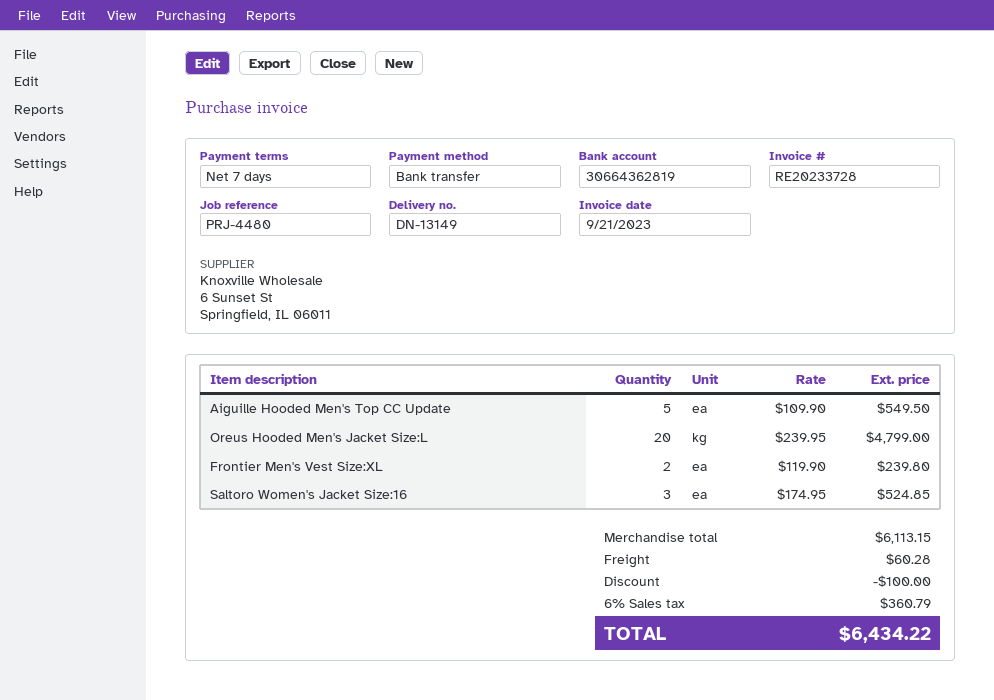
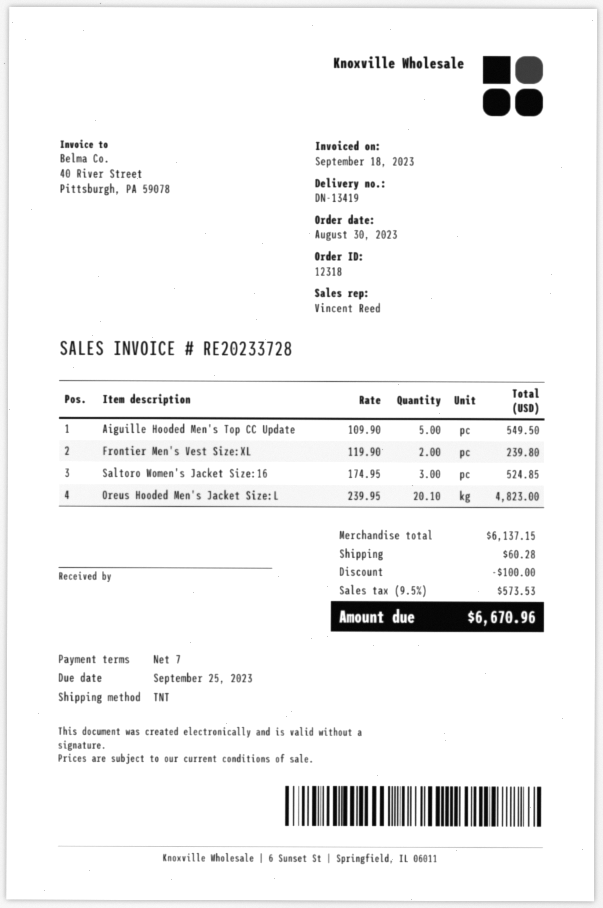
delivery note number: DN-13149 -> DN-13419
invoice date: 2023-09-21 -> 2023-09-18
Oreus Hooded Men's Jacket Size:L: 20 x 239.95 = 4799.00 -> 20.1 x 239.95 = 4823.00
subtotal: 6113.15 -> 6137.15
tax: 6% = 360.79 -> 9.5% = 573.53
total: 6434.22 -> 6670.96

